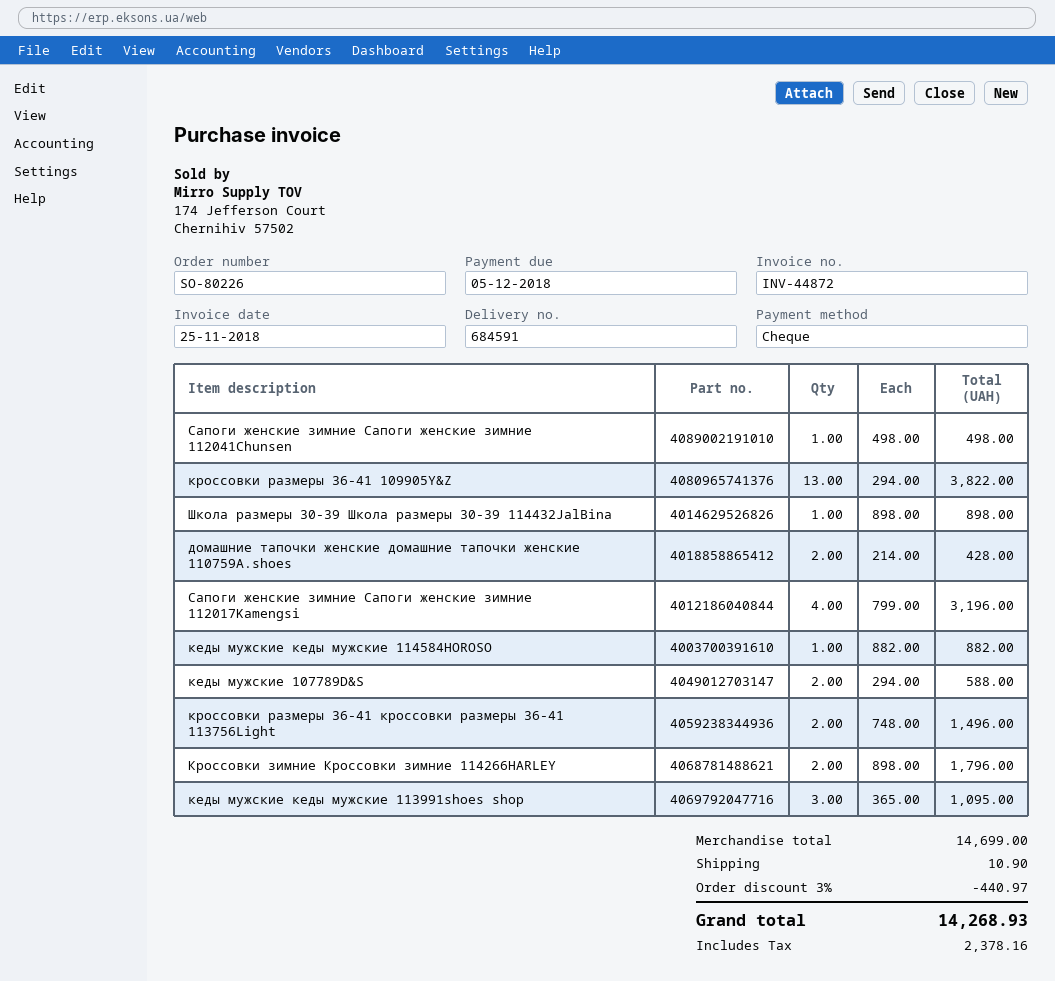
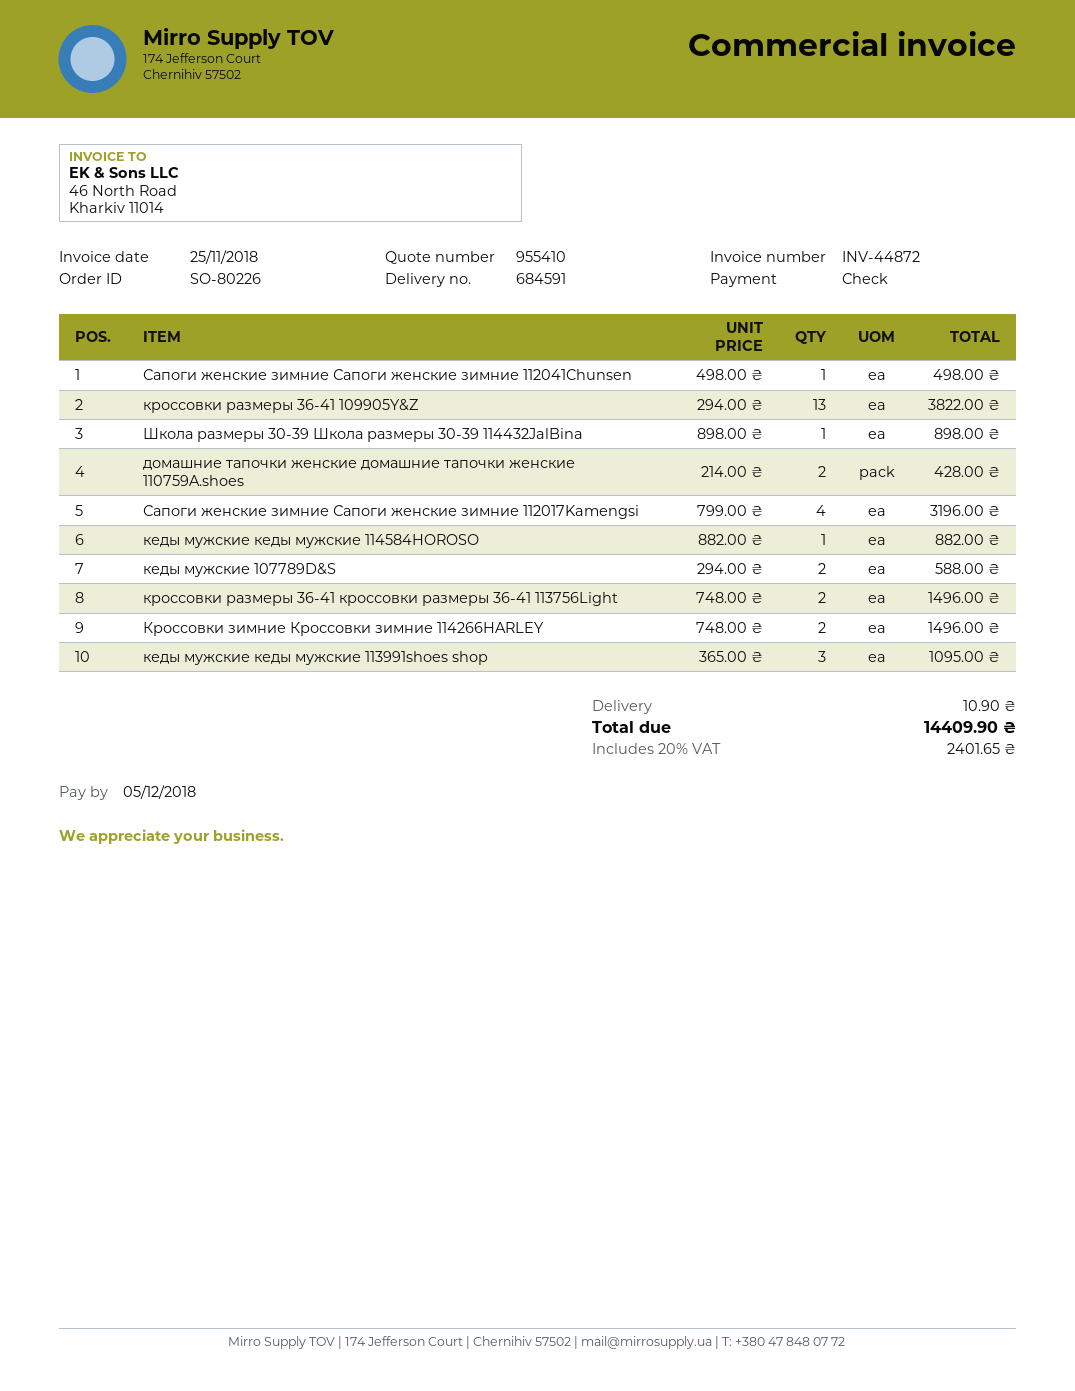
Кроссовки зимние Кроссовки зимние 114266HARLEY: 2 x 898.00 = 1796.00 -> 2 x 748.00 = 1496.00
discount: 3% = 440.97 -> none
tax: 2378.16 -> 2401.65
total: 14268.93 -> 14409.90

